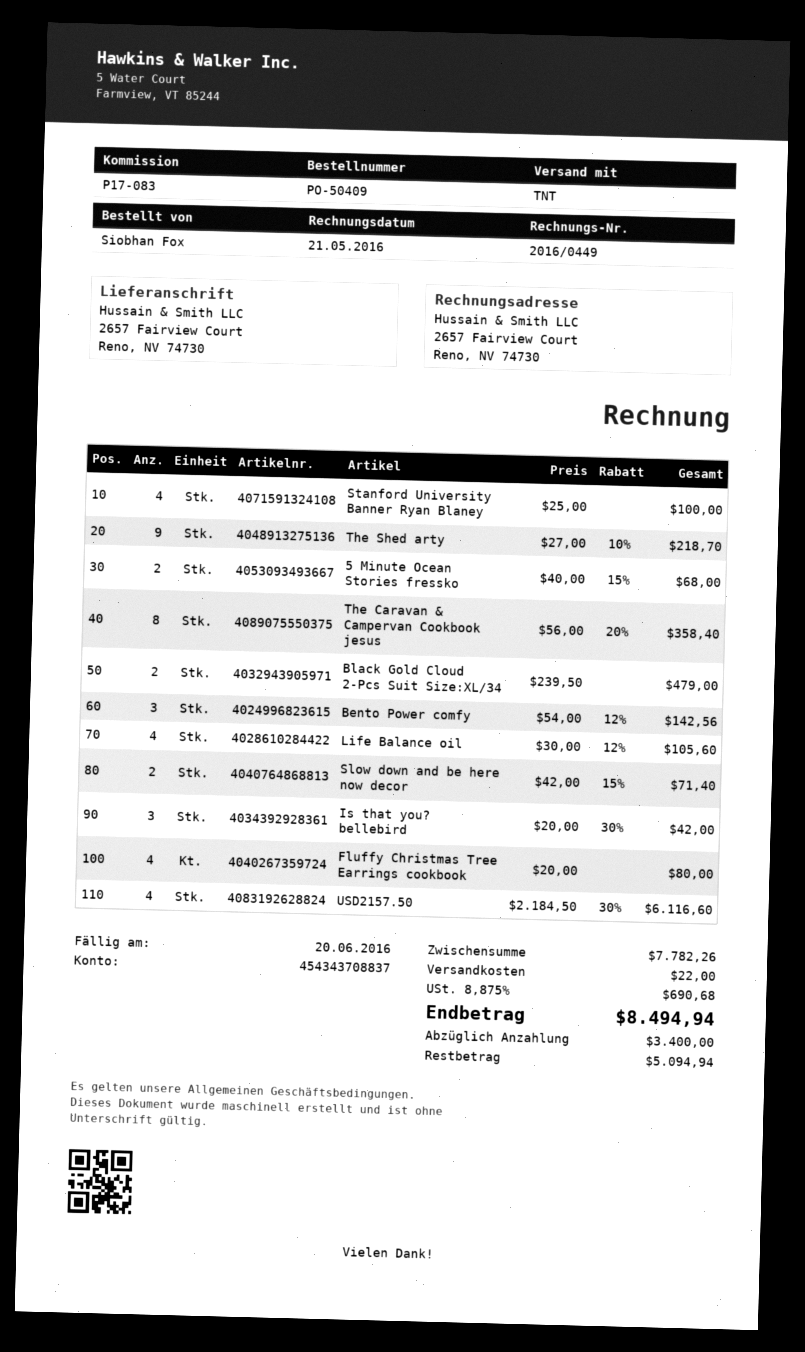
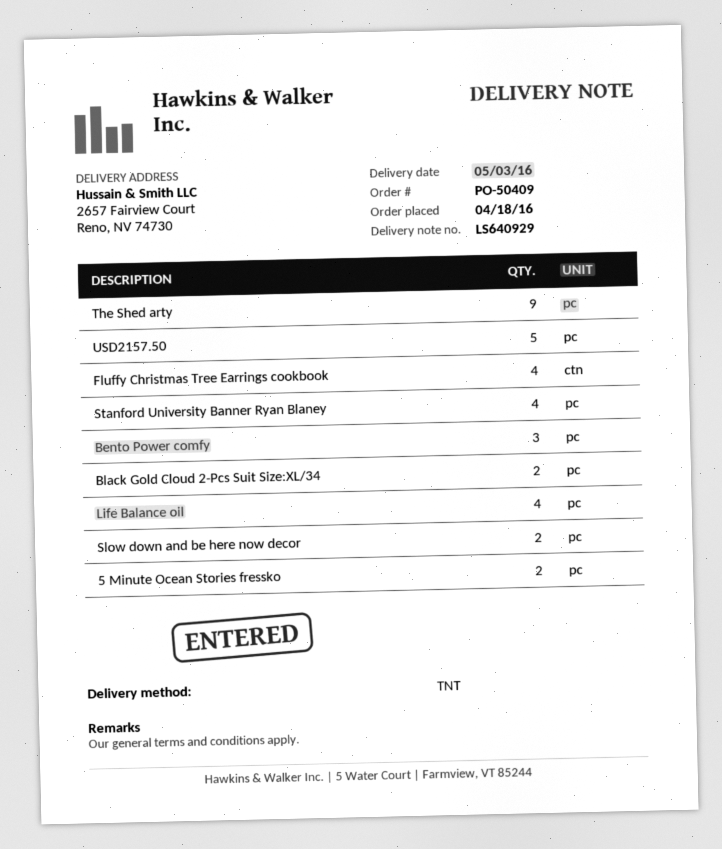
The Caravan & Campervan Cookbook jesus: 8 -> none
Is that you? bellebird: 3 -> none
USD2157.50: 4 -> 5

